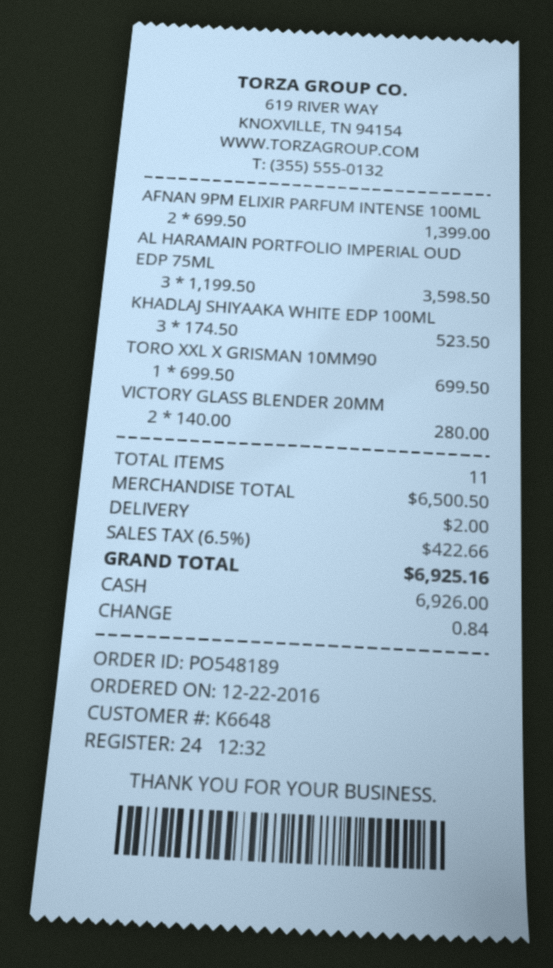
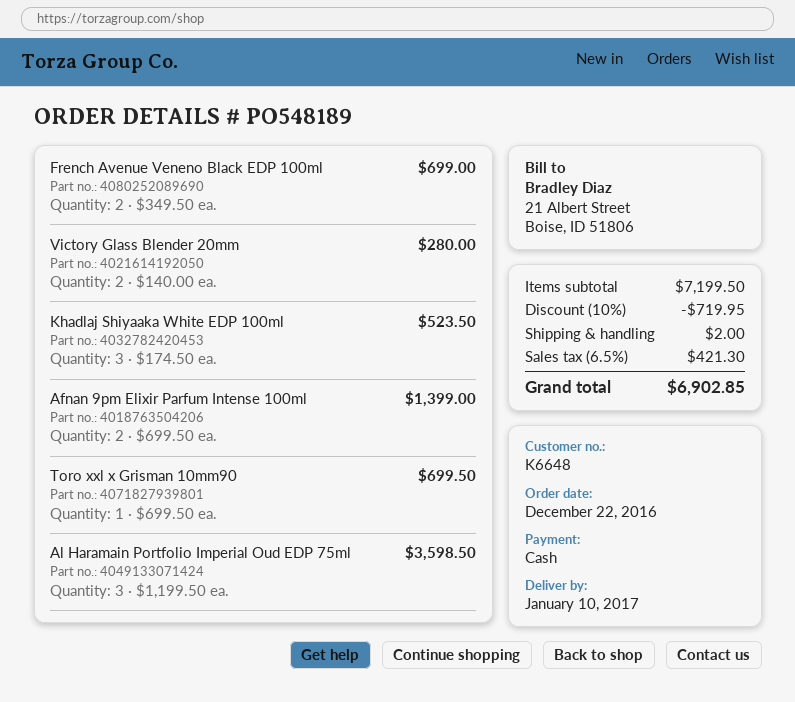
French Avenue Veneno Black EDP 100ml: none -> 2 x 349.50 = 699.00
subtotal: 6500.50 -> 7199.50
discount: none -> 10% = 719.95
tax: 6.5% = 422.66 -> 6.5% = 421.30
total: 6925.16 -> 6902.85

